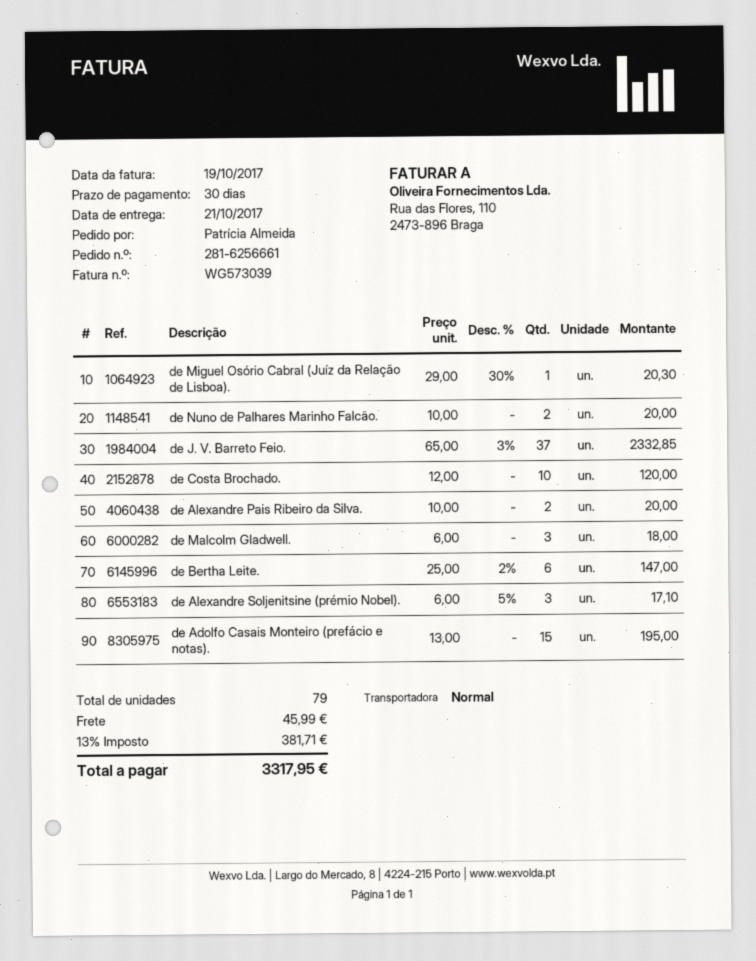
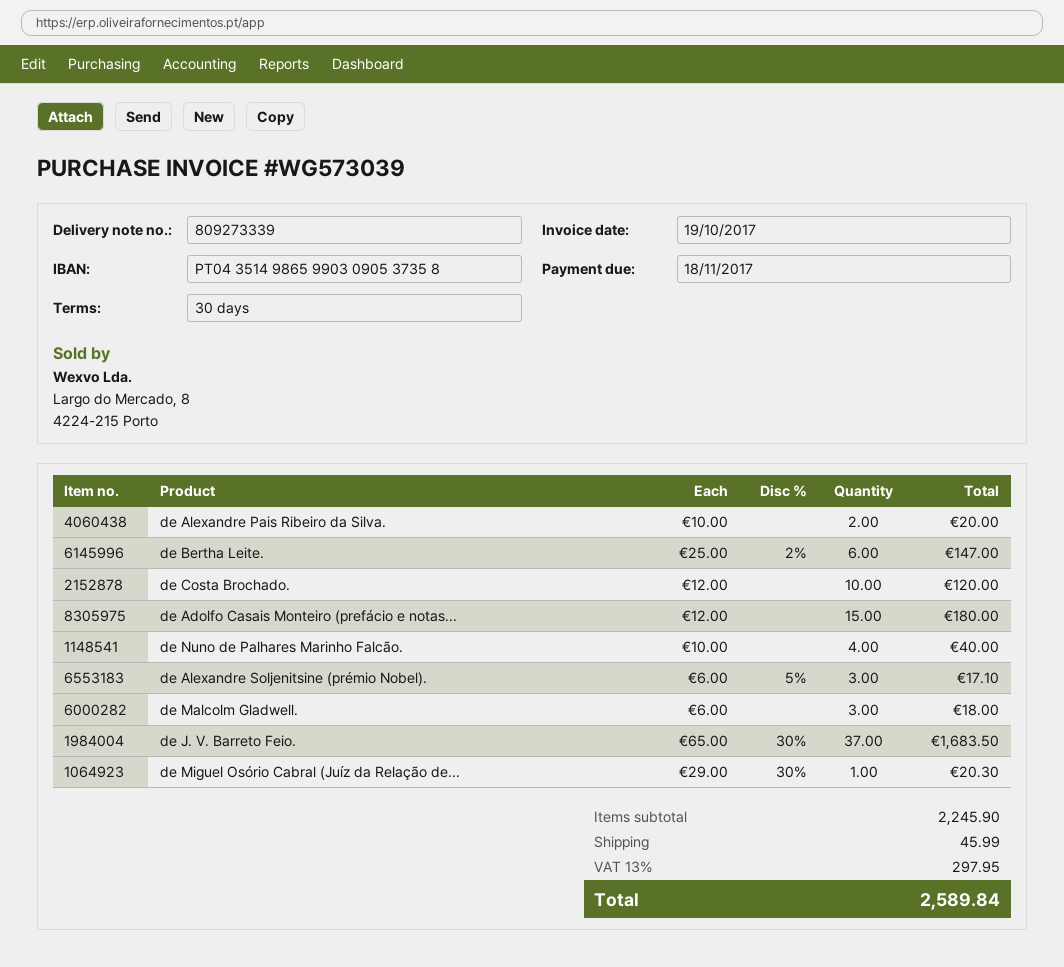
de Nuno de Palhares Marinho Falcão.: 2 x 10.00 = 20.00 -> 4 x 10.00 = 40.00
de J. V. Barreto Feio.: 37 x 65.00 - 3% = 2332.85 -> 37 x 65.00 - 30% = 1683.50
de Adolfo Casais Monteiro (prefácio e notas).: 15 x 13.00 = 195.00 -> 15 x 12.00 = 180.00
tax: 13% = 381.71 -> 13% = 297.95
total: 3317.95 -> 2589.84

